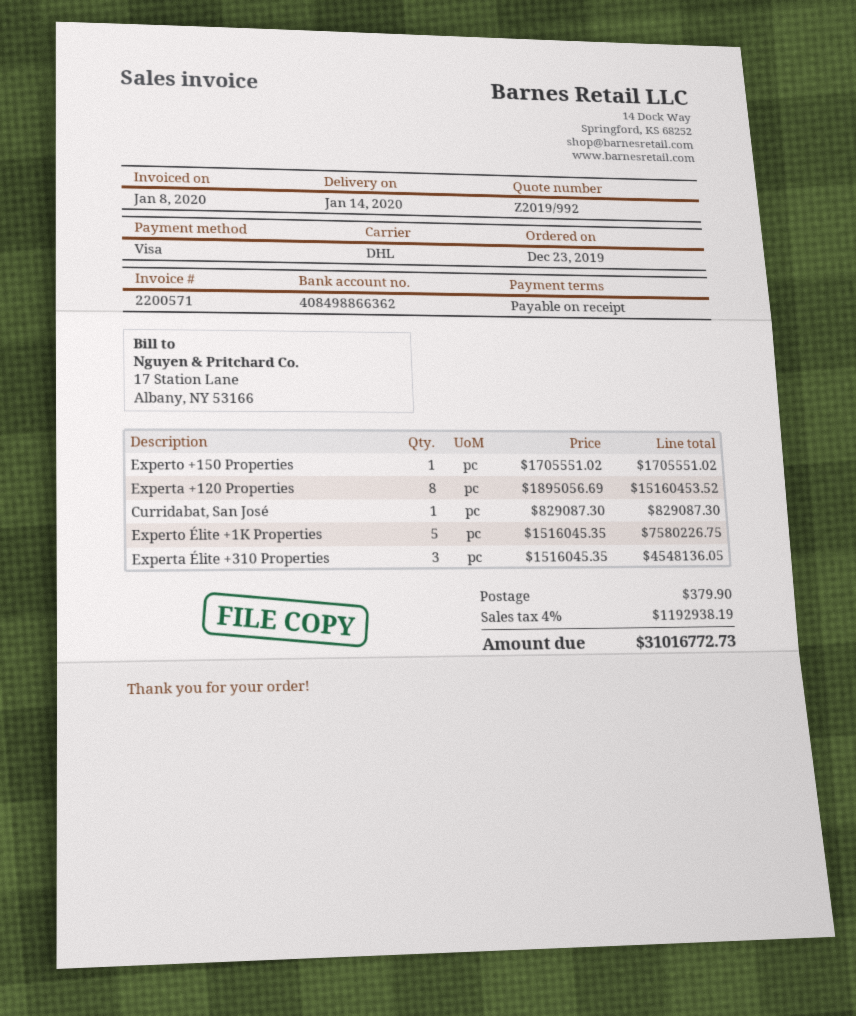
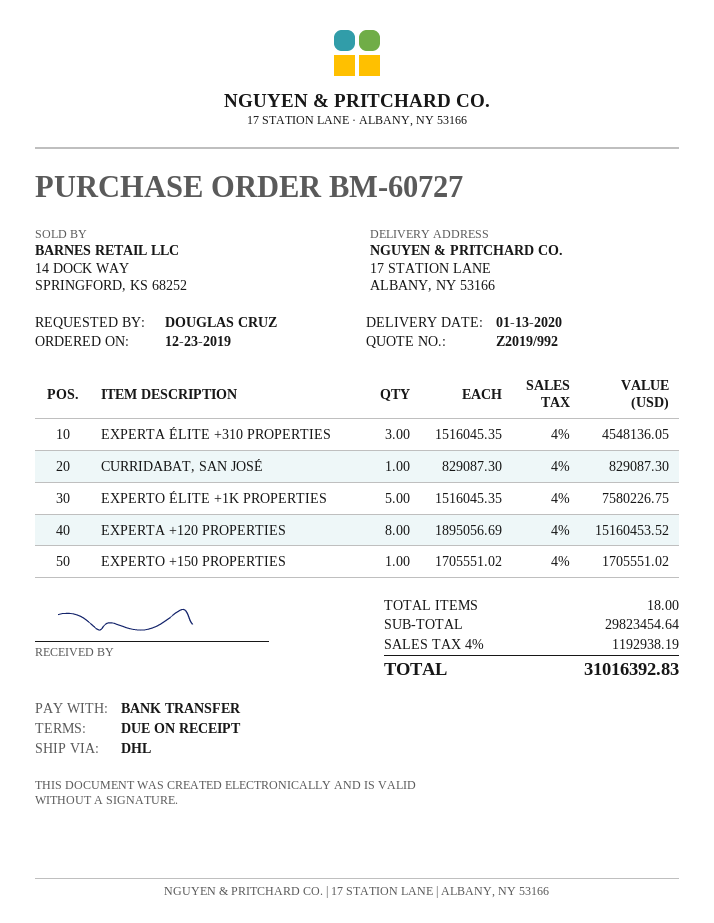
delivery date: 2020-01-14 -> 2020-01-13
payment method: Visa -> bank transfer
shipping: 379.90 -> none
total: 31016772.73 -> 31016392.83

